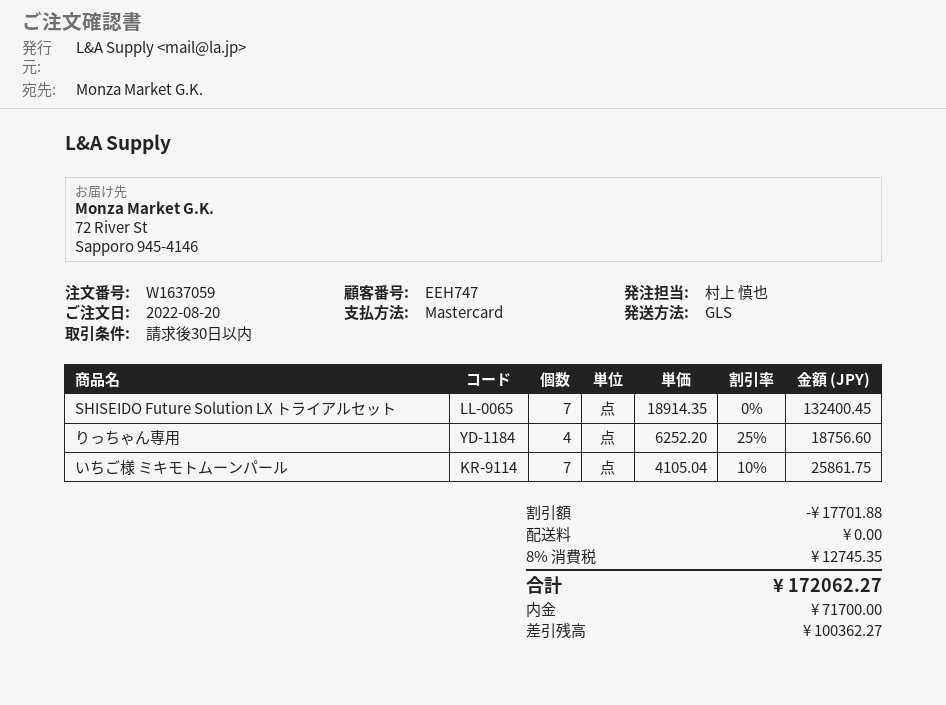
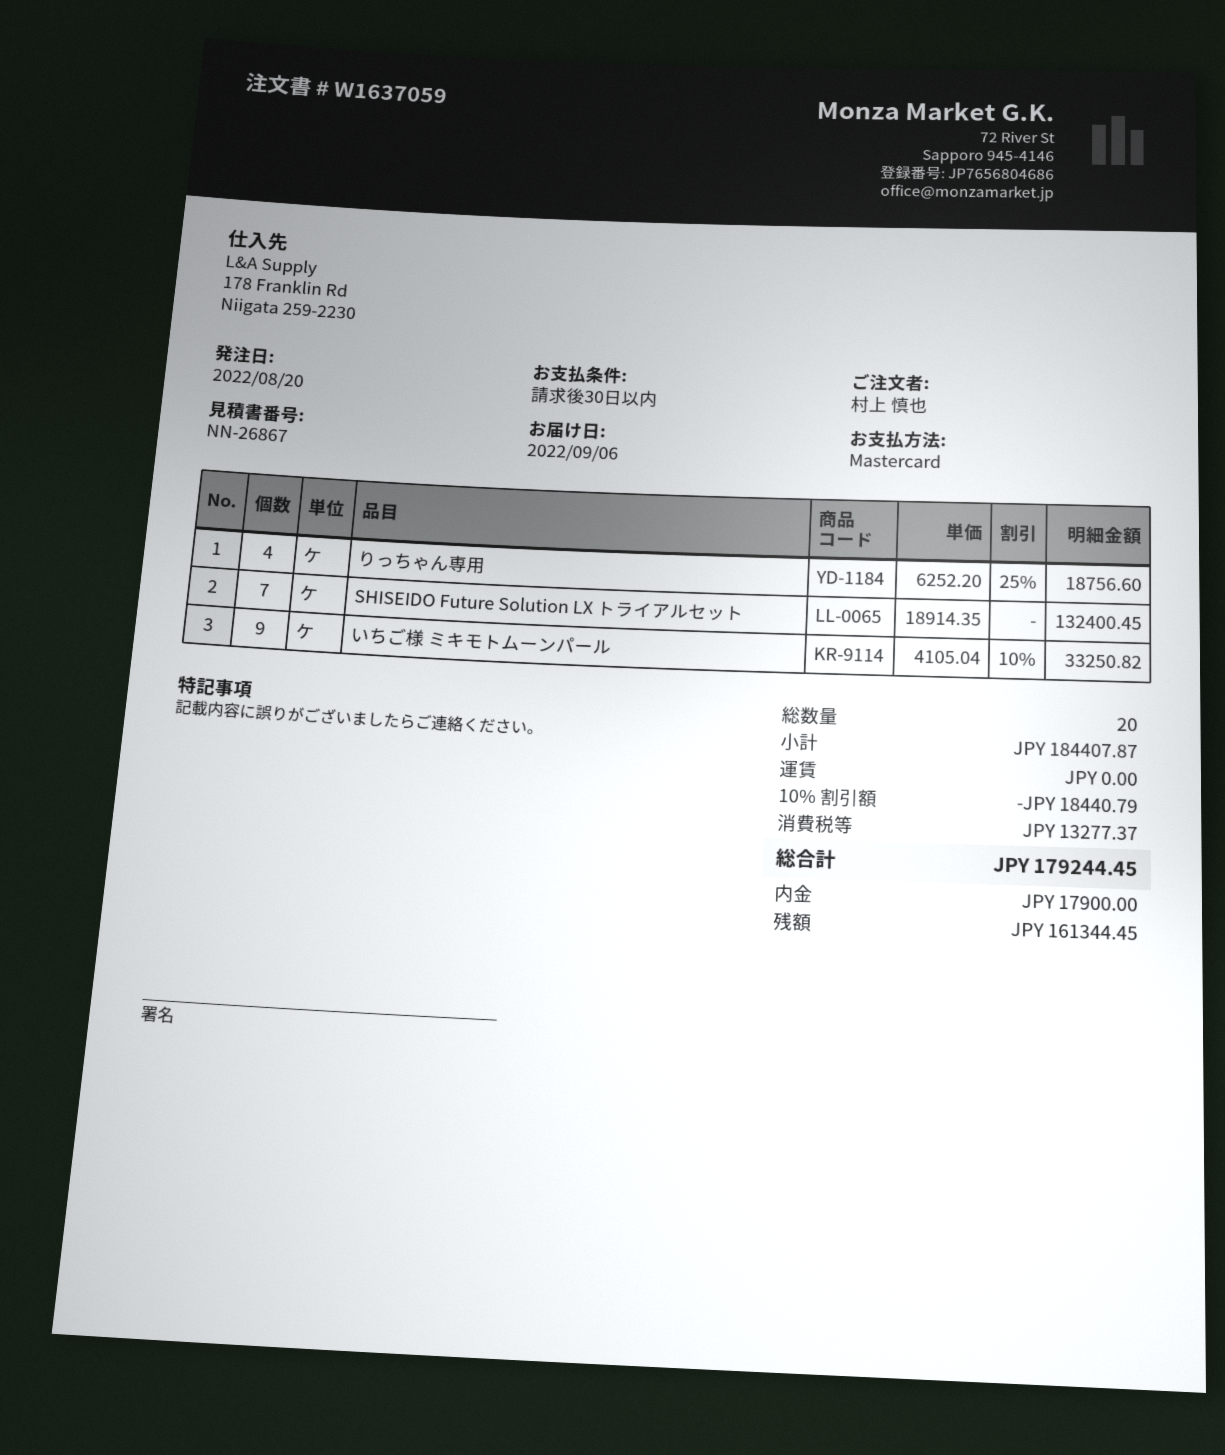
いちご様 ミキモトムーンパール: 7 x 4105.04 - 10% = 25861.75 -> 9 x 4105.04 - 10% = 33250.82
discount: 17701.88 -> 18440.79
tax: 12745.35 -> 13277.37
total: 172062.27 -> 179244.45
deposit: 71700.00 -> 17900.00
balance: 100362.27 -> 161344.45

